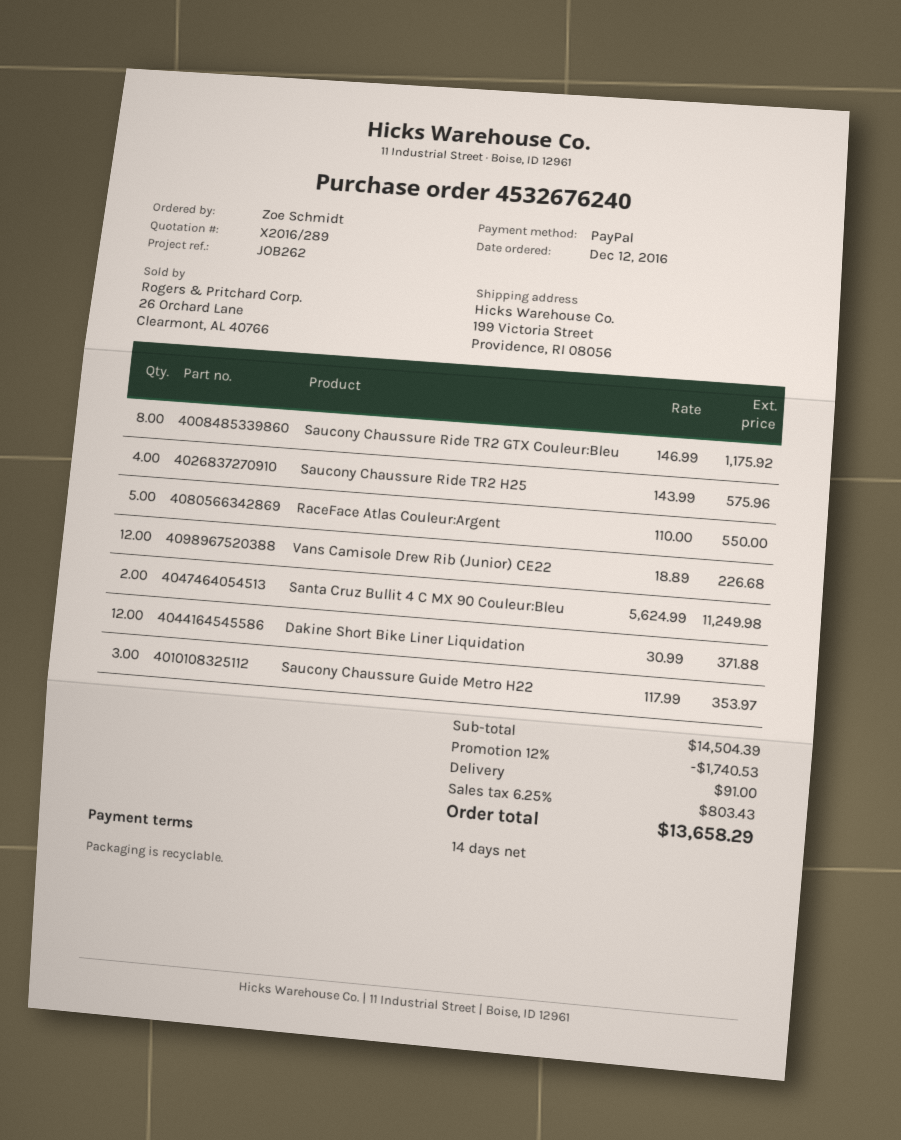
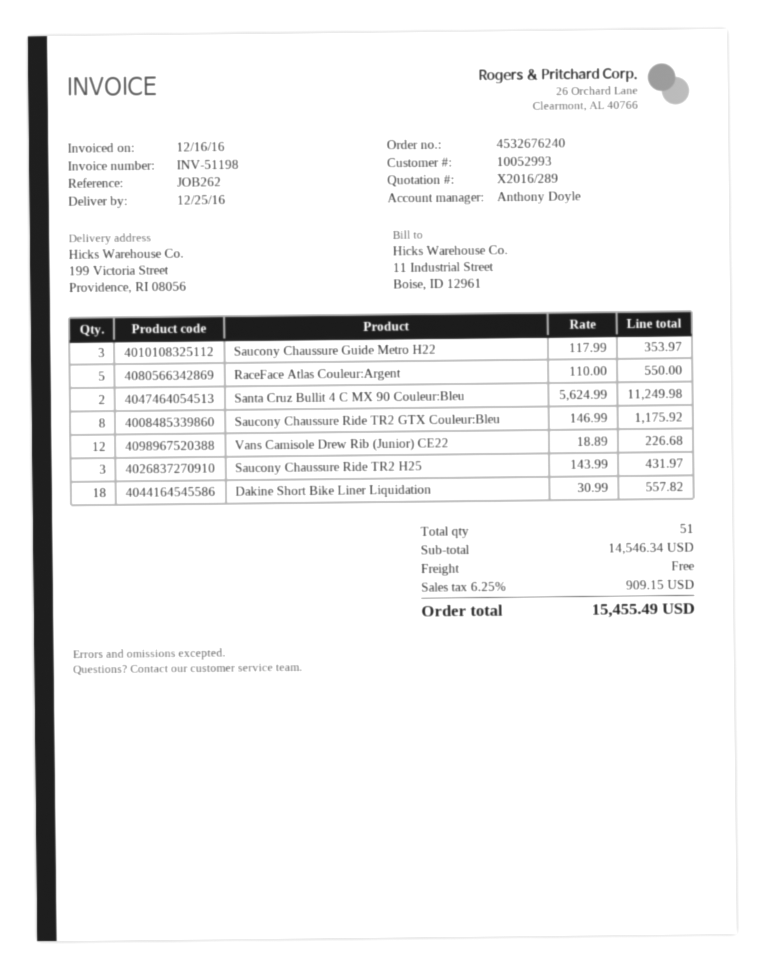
Saucony Chaussure Ride TR2 H25: 4 x 143.99 = 575.96 -> 3 x 143.99 = 431.97
Dakine Short Bike Liner Liquidation: 12 x 30.99 = 371.88 -> 18 x 30.99 = 557.82
subtotal: 14504.39 -> 14546.34
discount: 12% = 1740.53 -> none
shipping: 91.00 -> 0.00
tax: 6.25% = 803.43 -> 6.25% = 909.15
total: 13658.29 -> 15455.49

